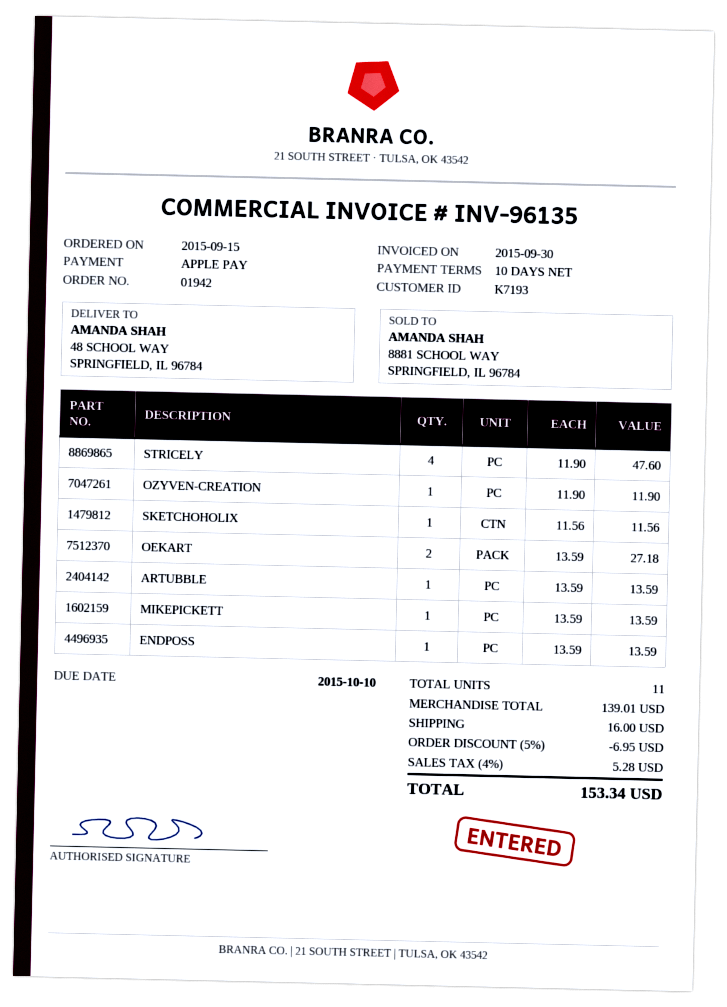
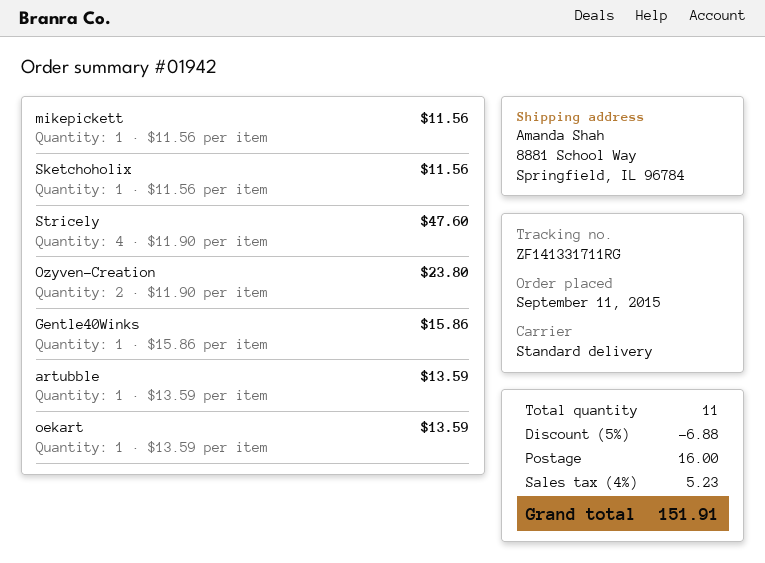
order date: 2015-09-15 -> 2015-09-11
ship to: 48 SCHOOL WAY, SPRINGFIELD, IL 96784 -> 8881 School Way, Springfield, IL 96784
OZYVEN-CREATION: 1 x 11.90 = 11.90 -> 2 x 11.90 = 23.80
OEKART: 2 x 13.59 = 27.18 -> 1 x 13.59 = 13.59
MIKEPICKETT: 1 x 13.59 = 13.59 -> 1 x 11.56 = 11.56
ENDPOSS: 1 x 13.59 = 13.59 -> none
Gentle40Winks: none -> 1 x 15.86 = 15.86
discount: 5% = 6.95 -> 5% = 6.88
tax: 4% = 5.28 -> 4% = 5.23
total: 153.34 -> 151.91

